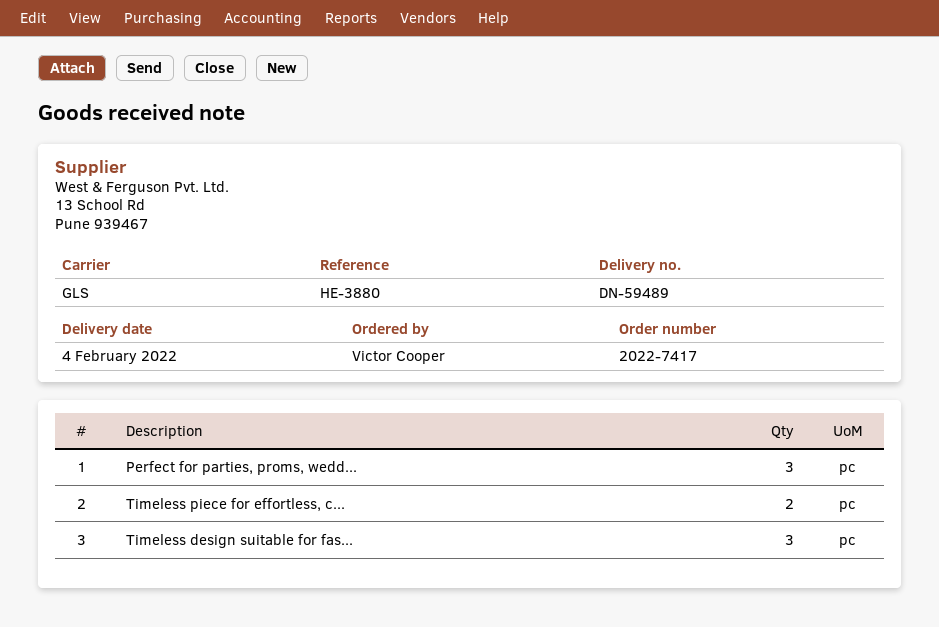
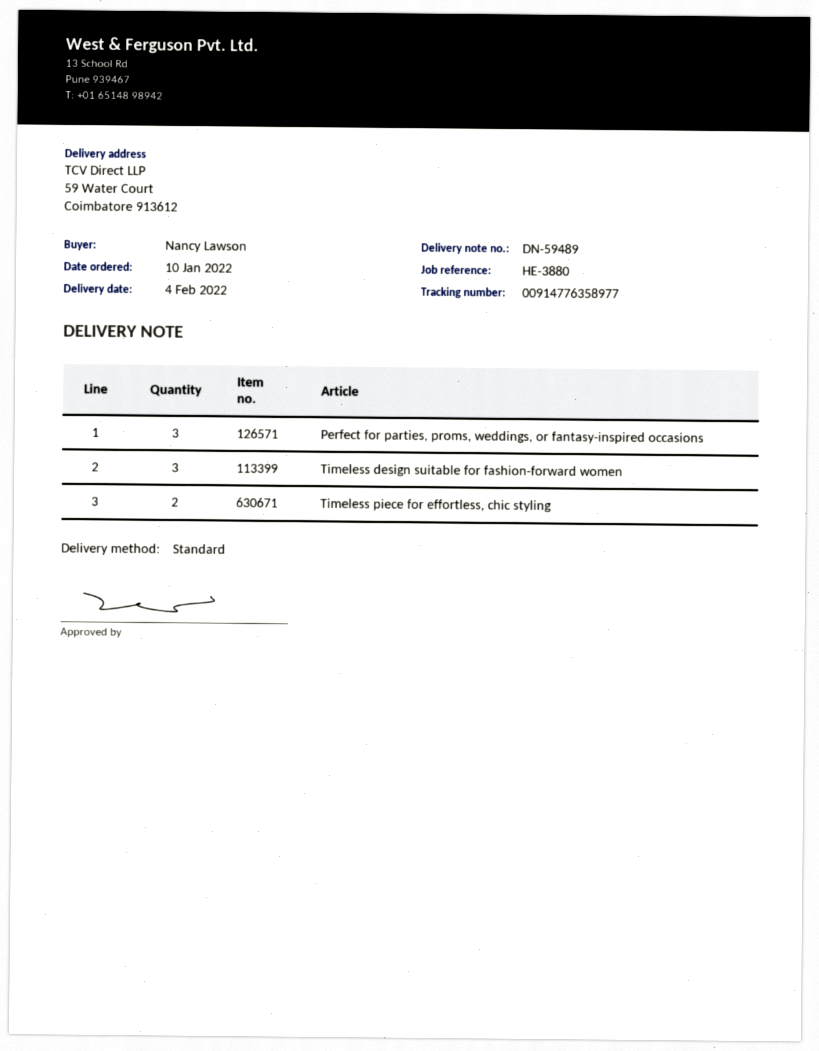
ordered by: Victor Cooper -> Nancy Lawson
shipping method: GLS -> standard

